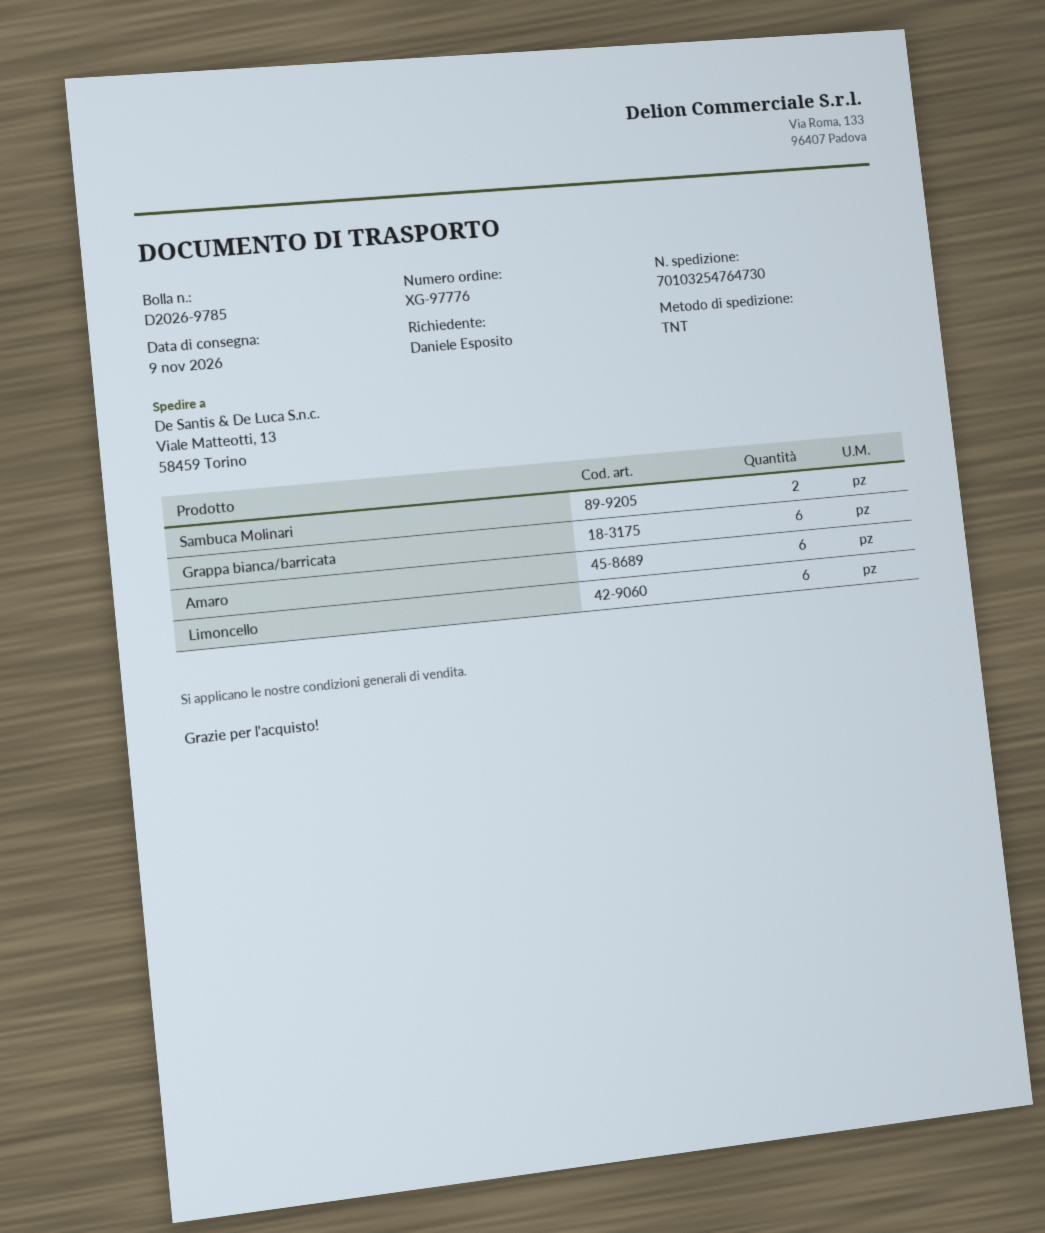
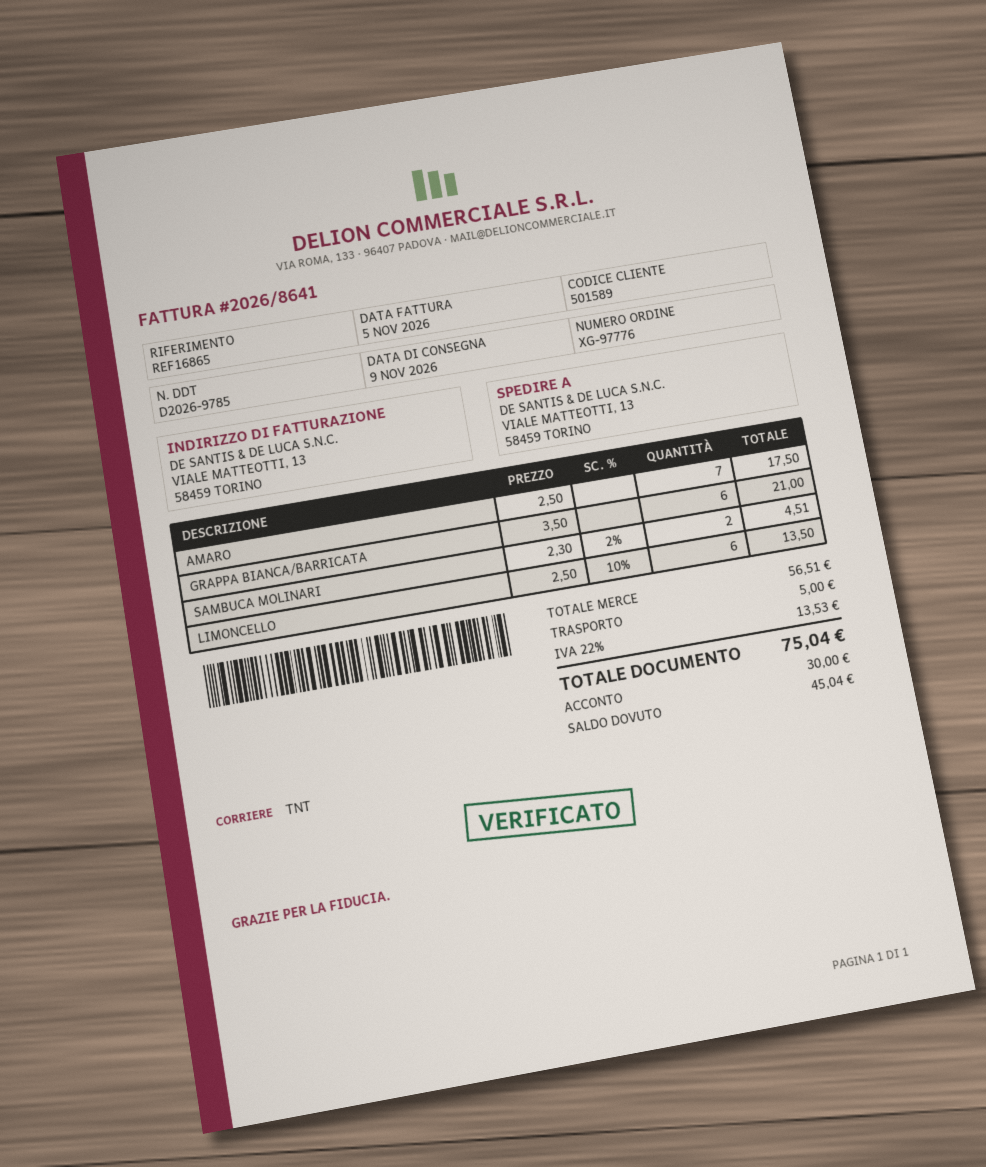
Amaro: 6 -> 7

